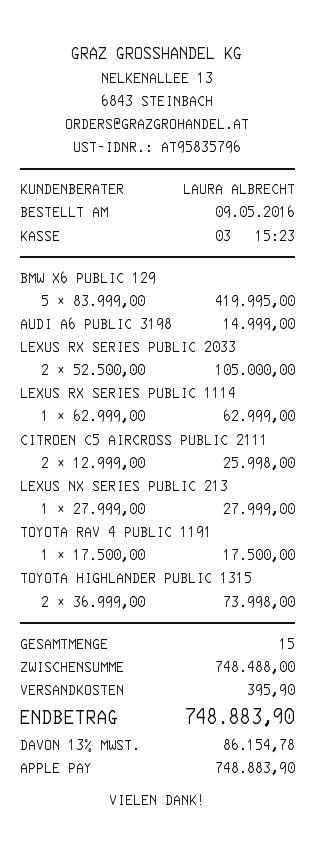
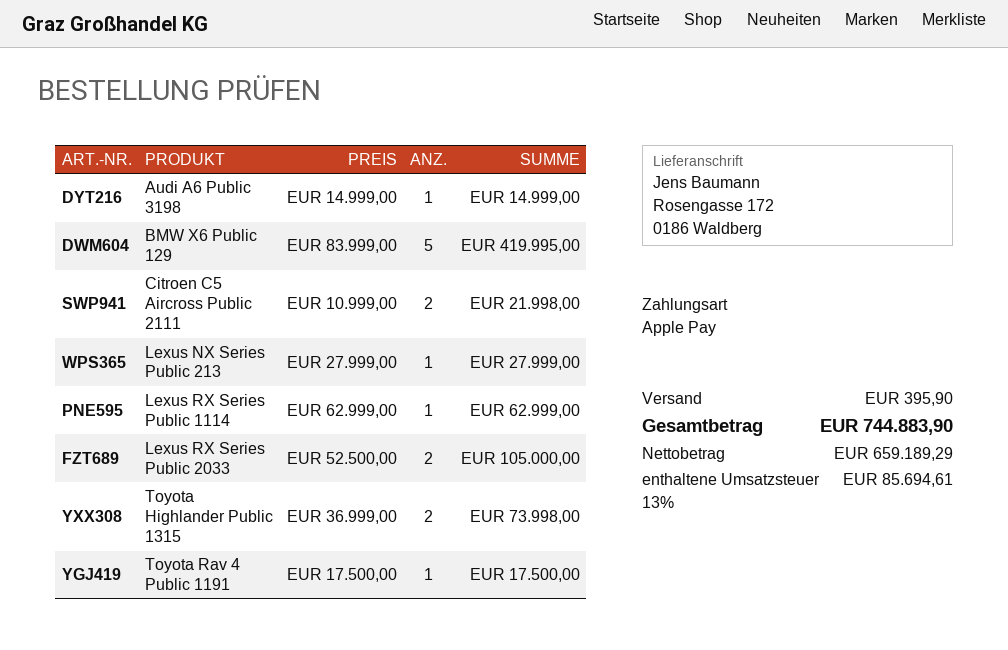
CITROEN C5 AIRCROSS PUBLIC 2111: 2 x 12999.00 = 25998.00 -> 2 x 10999.00 = 21998.00
tax: 13% = 86154.78 -> 13% = 85694.61
total: 748883.90 -> 744883.90

